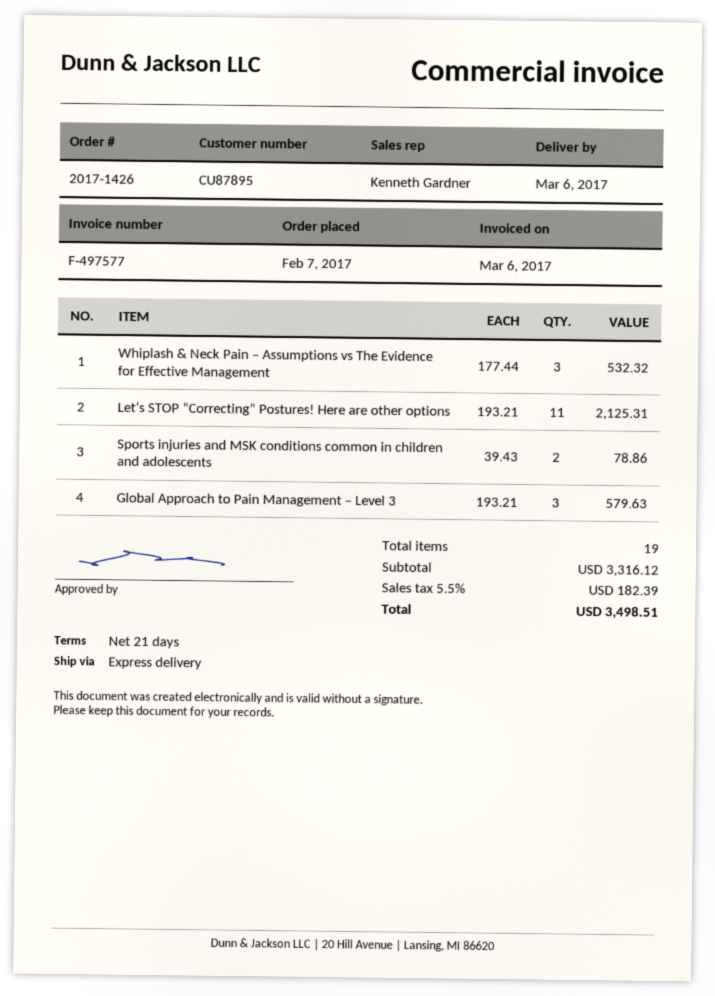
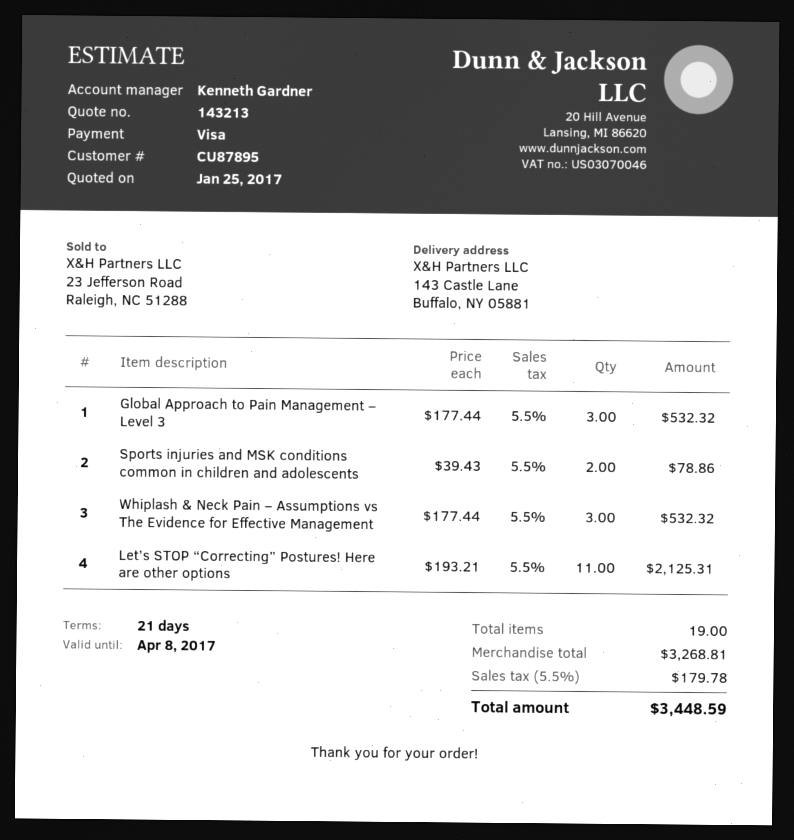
Global Approach to Pain Management – Level 3: 3 x 193.21 = 579.63 -> 3 x 177.44 = 532.32
subtotal: 3316.12 -> 3268.81
tax: 5.5% = 182.39 -> 5.5% = 179.78
total: 3498.51 -> 3448.59

